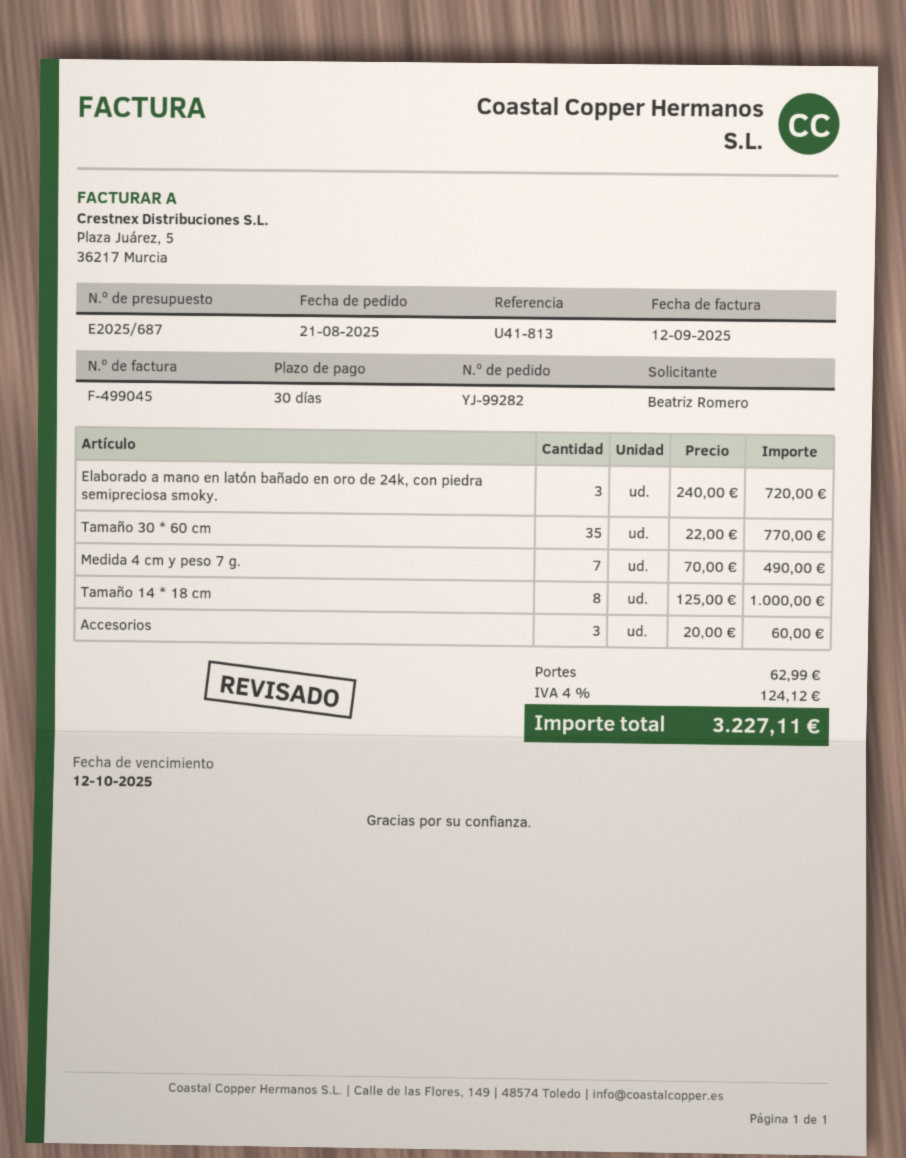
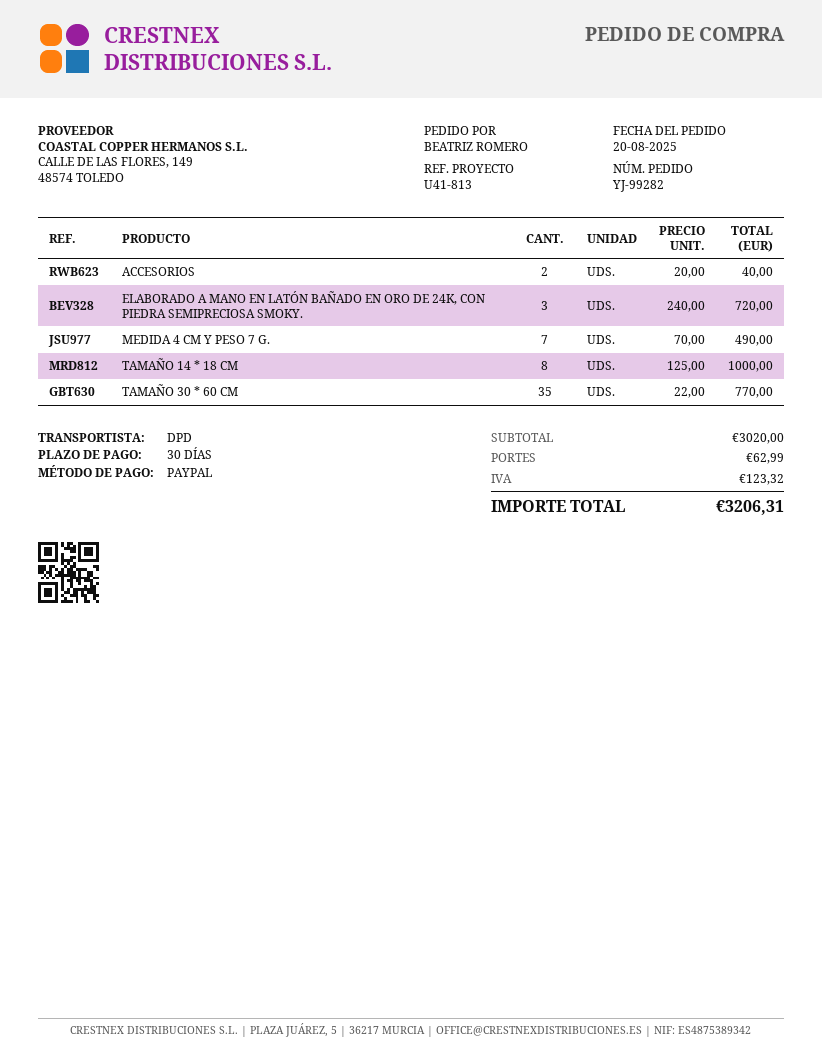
order date: 2025-08-21 -> 2025-08-20
Accesorios: 3 x 20.00 = 60.00 -> 2 x 20.00 = 40.00
tax: 124.12 -> 123.32
total: 3227.11 -> 3206.31

